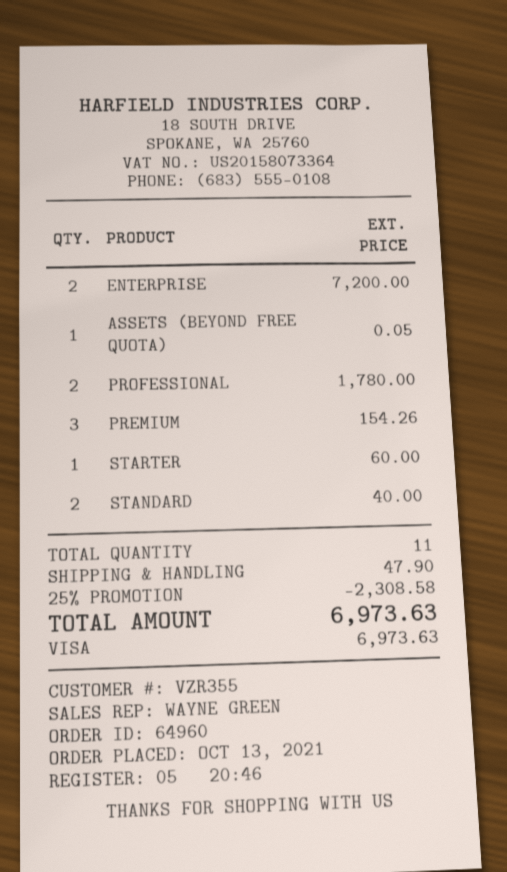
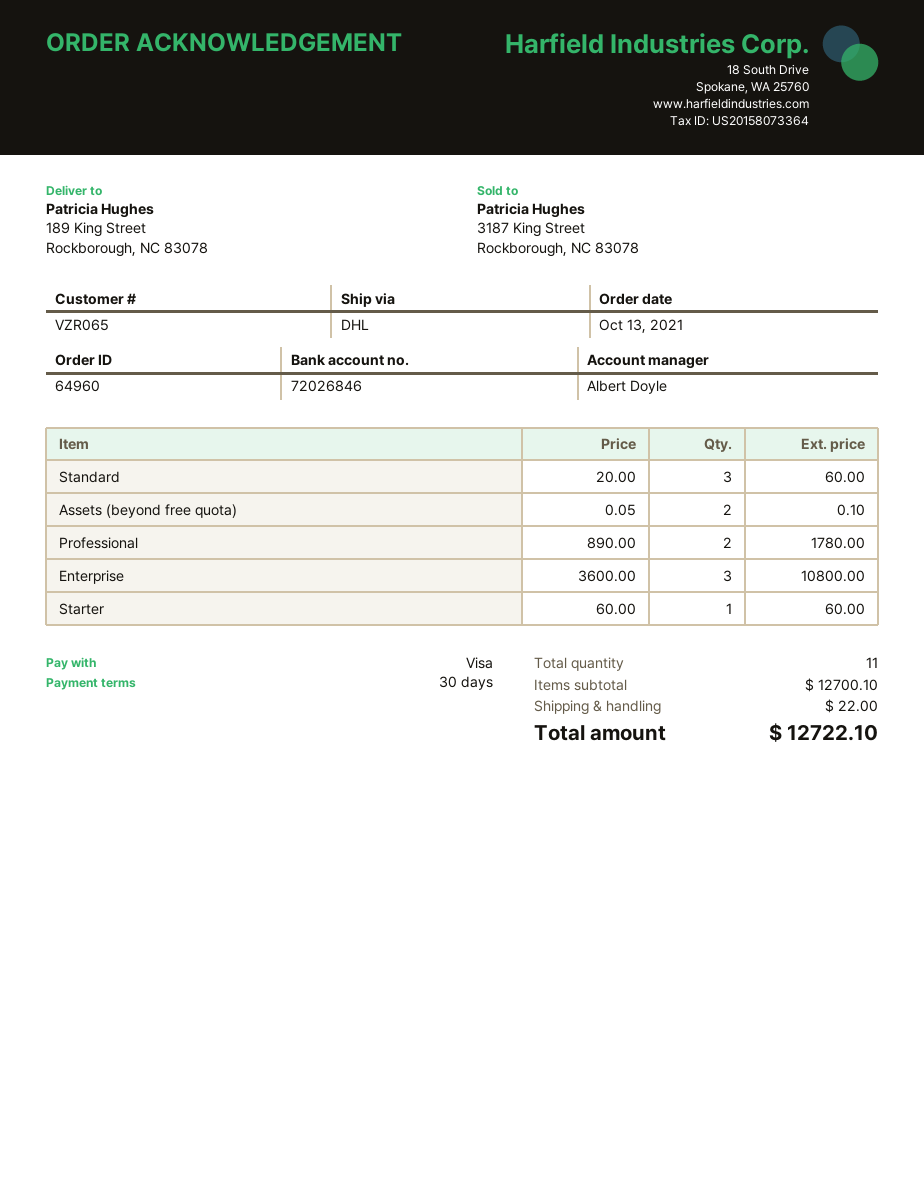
customer number: VZR355 -> VZR065
sales rep: WAYNE GREEN -> Albert Doyle
ENTERPRISE: 2 for 7200.00 -> 3 for 10800.00
ASSETS (BEYOND FREE QUOTA): 1 for 0.05 -> 2 for 0.10
PREMIUM: 3 for 154.26 -> none
STANDARD: 2 for 40.00 -> 3 for 60.00
discount: 25% = 2308.58 -> none
shipping: 47.90 -> 22.00
total: 6973.63 -> 12722.10

